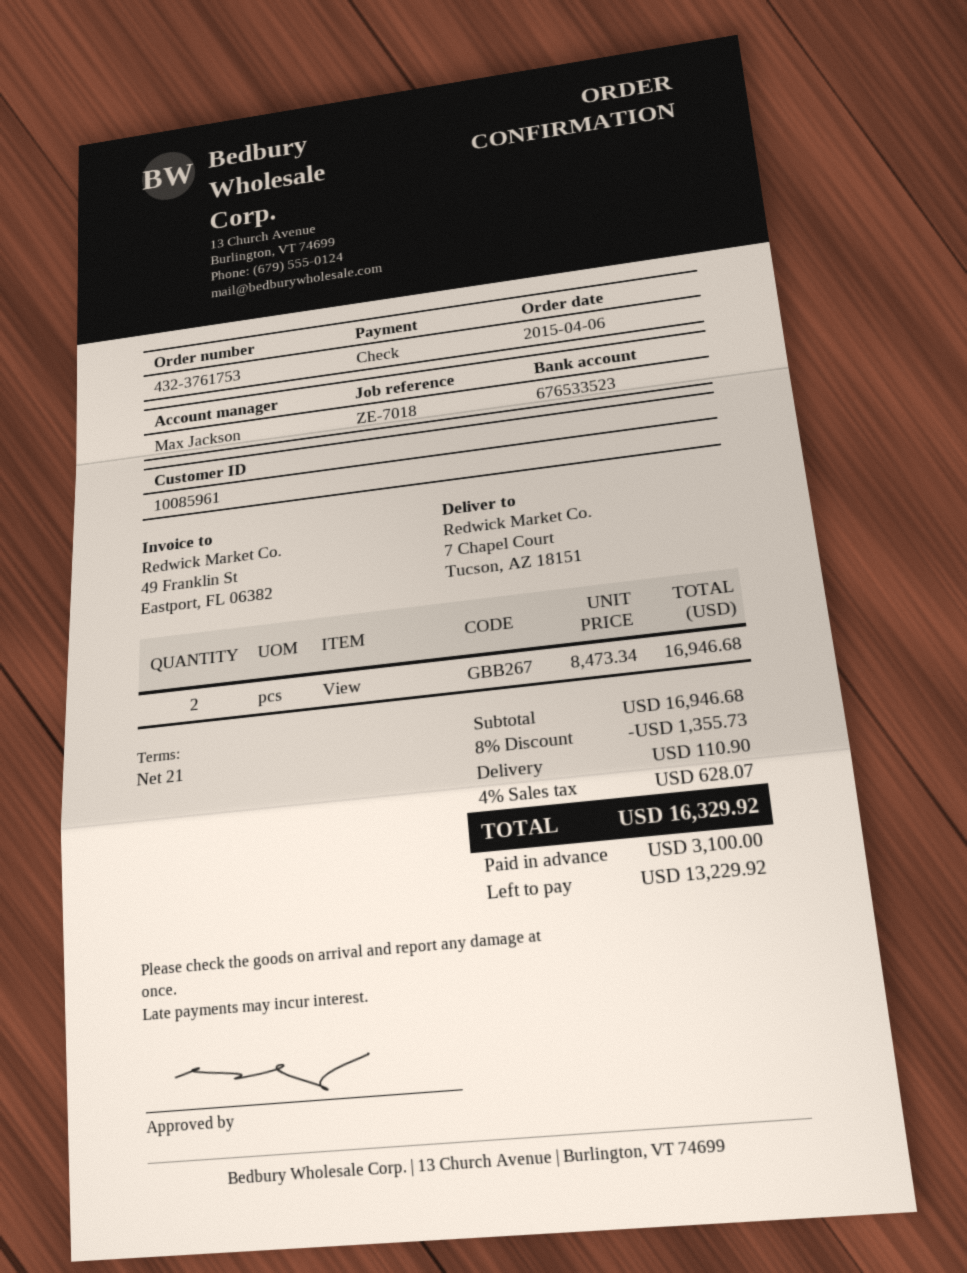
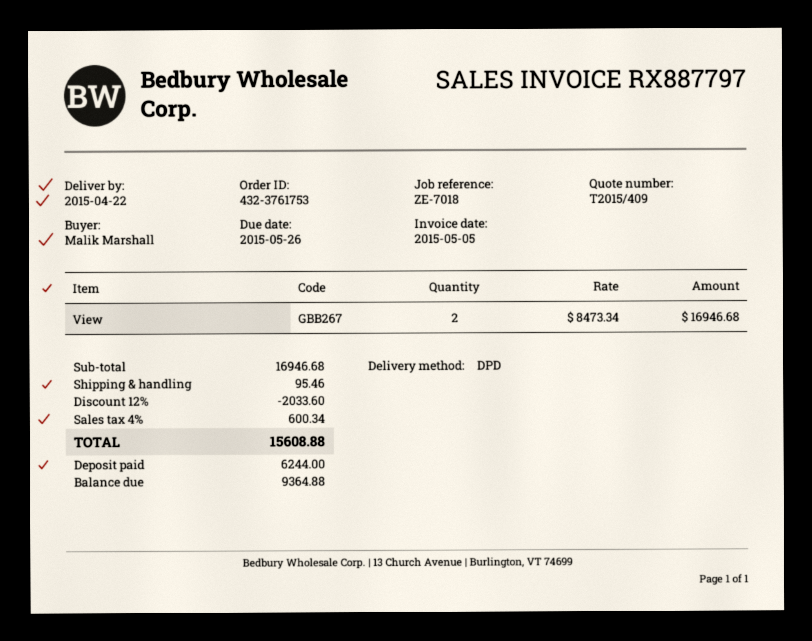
discount: 8% = 1355.73 -> 12% = 2033.60
shipping: 110.90 -> 95.46
tax: 4% = 628.07 -> 4% = 600.34
total: 16329.92 -> 15608.88
deposit: 3100.00 -> 6244.00
balance: 13229.92 -> 9364.88

